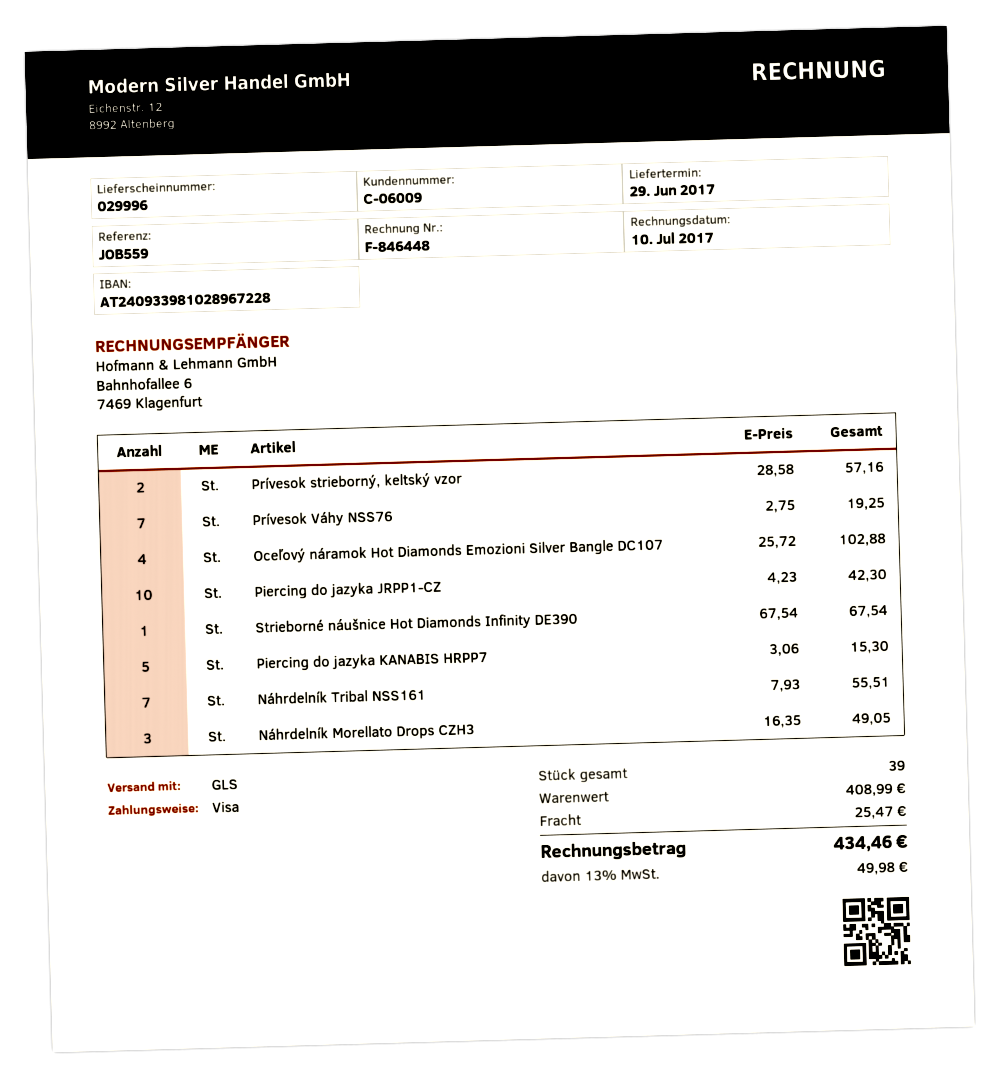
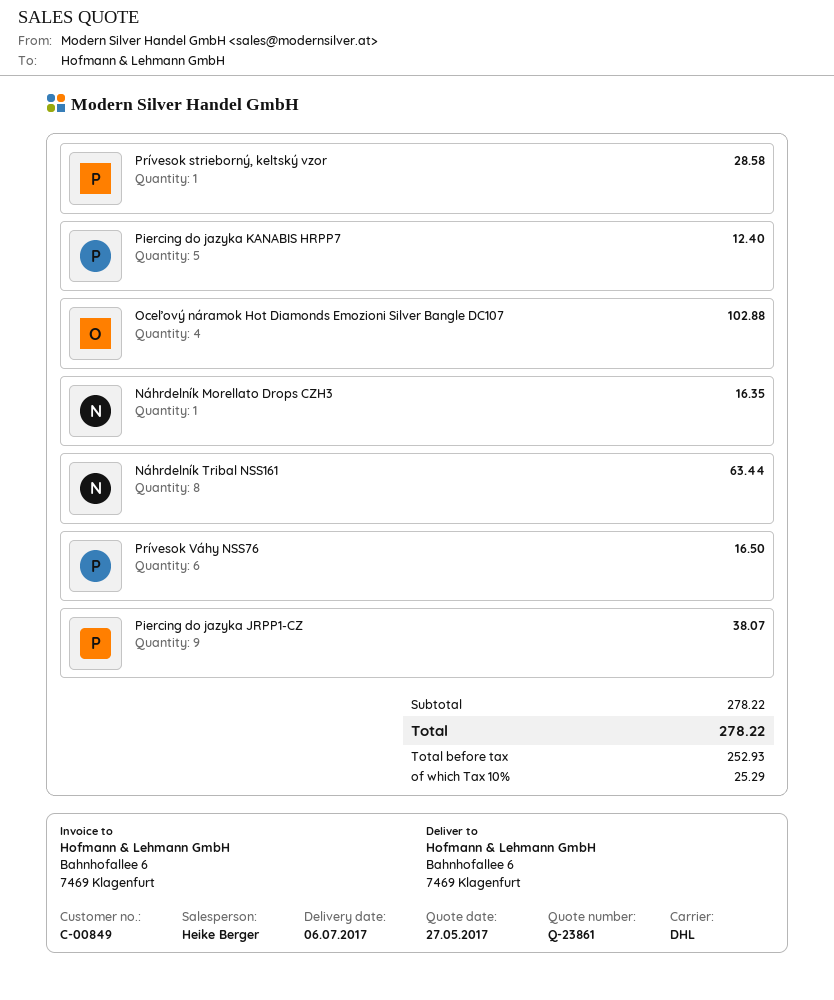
delivery date: 2017-06-29 -> 2017-07-06
customer number: C-06009 -> C-00849
shipping method: GLS -> DHL
Prívesok strieborný, keltský vzor: 2 for 57.16 -> 1 for 28.58
Prívesok Váhy NSS76: 7 for 19.25 -> 6 for 16.50
Piercing do jazyka JRPP1-CZ: 10 for 42.30 -> 9 for 38.07
Strieborné náušnice Hot Diamonds Infinity DE390: 1 for 67.54 -> none
Piercing do jazyka KANABIS HRPP7: 5 for 15.30 -> 5 for 12.40
Náhrdelník Tribal NSS161: 7 for 55.51 -> 8 for 63.44
Náhrdelník Morellato Drops CZH3: 3 for 49.05 -> 1 for 16.35
subtotal: 408.99 -> 278.22
shipping: 25.47 -> none
tax: 13% = 49.98 -> 10% = 25.29
total: 434.46 -> 278.22

